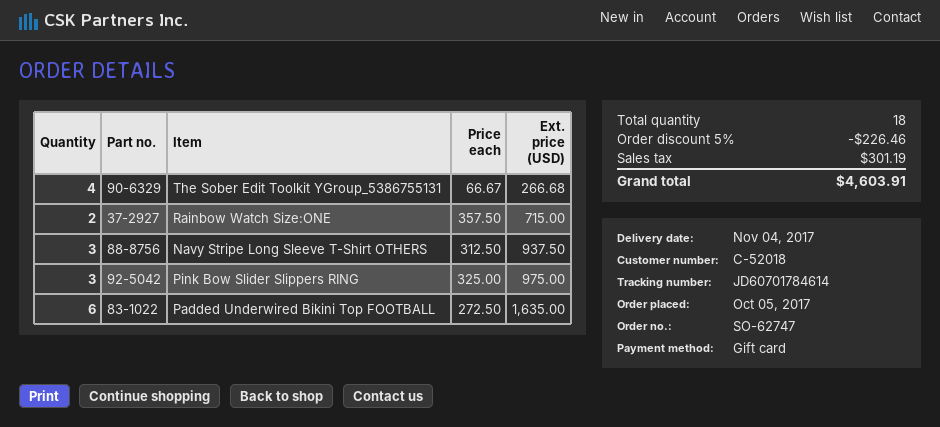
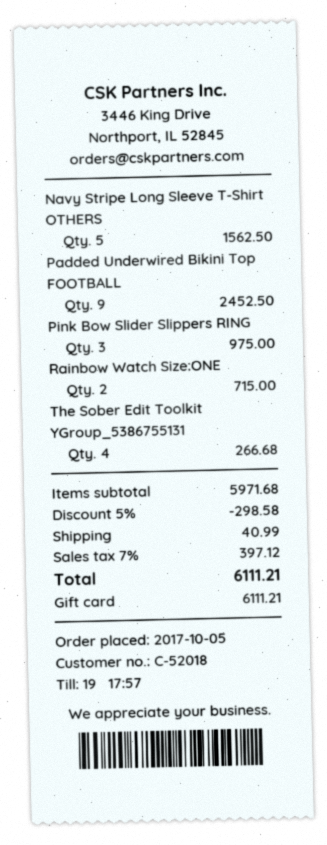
Navy Stripe Long Sleeve T-Shirt OTHERS: 3 for 937.50 -> 5 for 1562.50
Padded Underwired Bikini Top FOOTBALL: 6 for 1635.00 -> 9 for 2452.50
discount: 5% = 226.46 -> 5% = 298.58
shipping: none -> 40.99
tax: 301.19 -> 397.12
total: 4603.91 -> 6111.21

